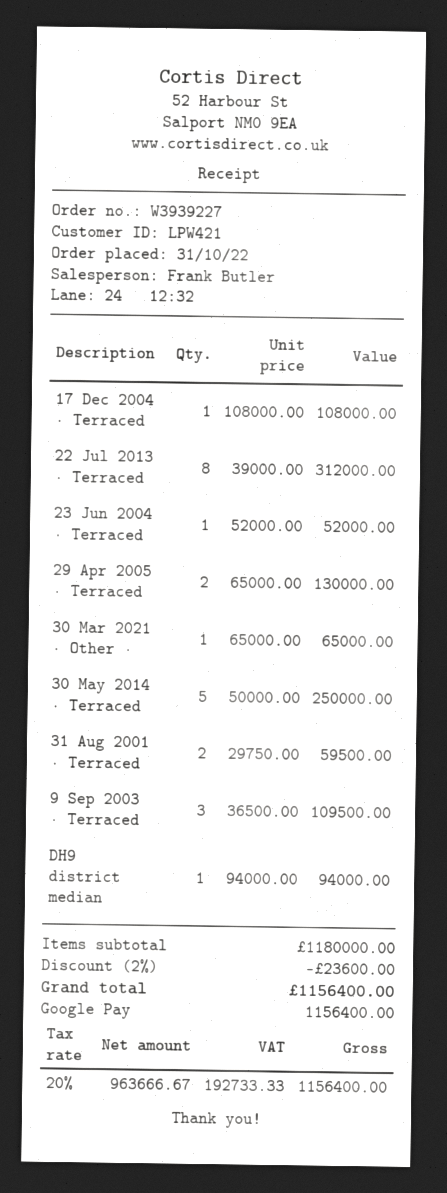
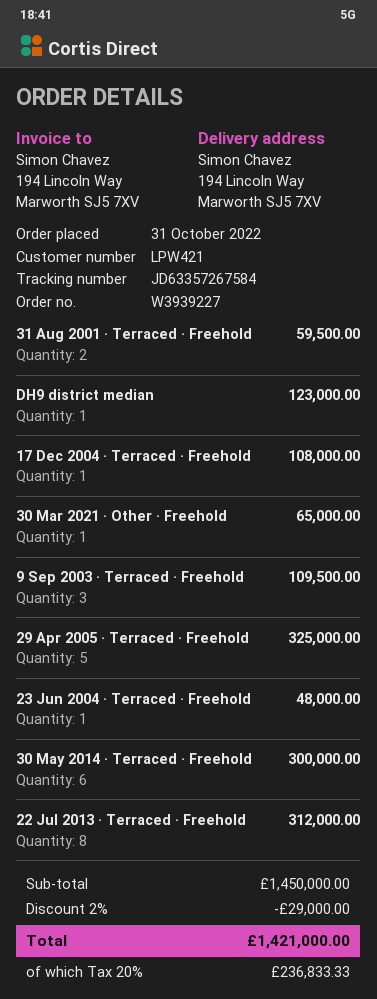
23 Jun 2004 · Terraced: 1 for 52000.00 -> 1 for 48000.00
29 Apr 2005 · Terraced: 2 for 130000.00 -> 5 for 325000.00
30 May 2014 · Terraced: 5 for 250000.00 -> 6 for 300000.00
DH9 district median: 1 for 94000.00 -> 1 for 123000.00
subtotal: 1180000.00 -> 1450000.00
discount: 2% = 23600.00 -> 2% = 29000.00
tax: 20% = 192733.33 -> 20% = 236833.33
total: 1156400.00 -> 1421000.00

